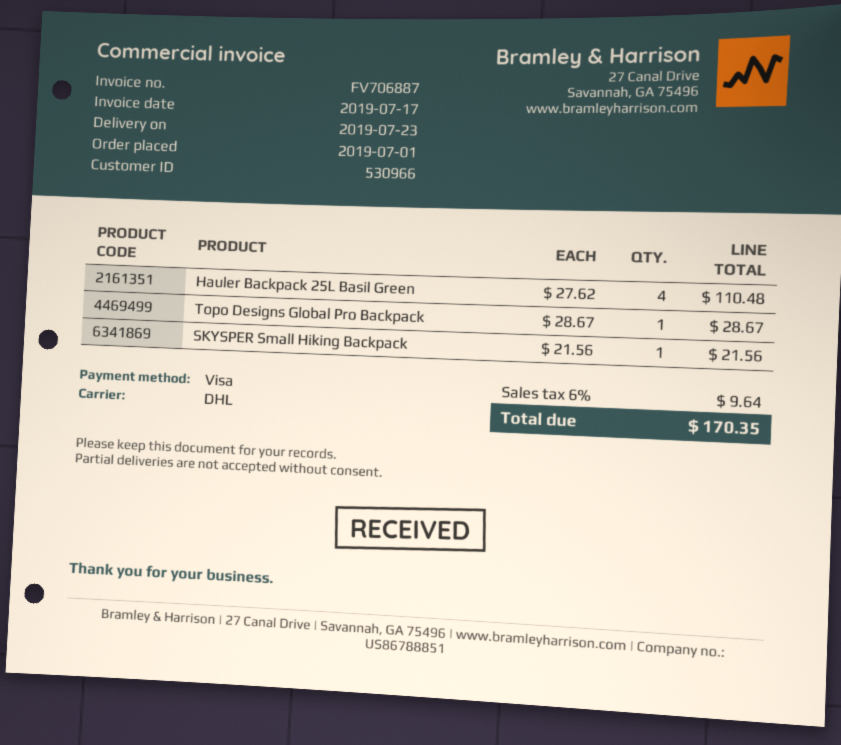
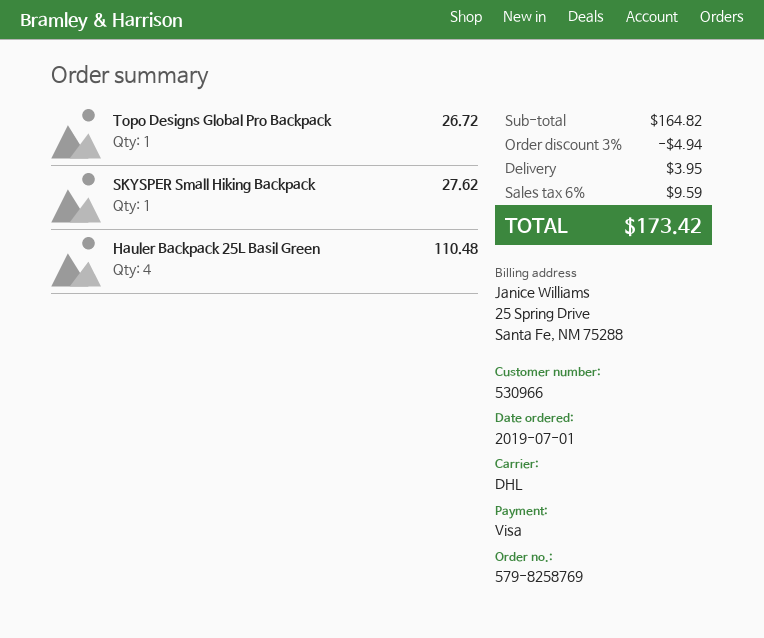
Topo Designs Global Pro Backpack: 1 for 28.67 -> 1 for 26.72
SKYSPER Small Hiking Backpack: 1 for 21.56 -> 1 for 27.62
discount: none -> 3% = 4.94
shipping: none -> 3.95
tax: 6% = 9.64 -> 6% = 9.59
total: 170.35 -> 173.42

